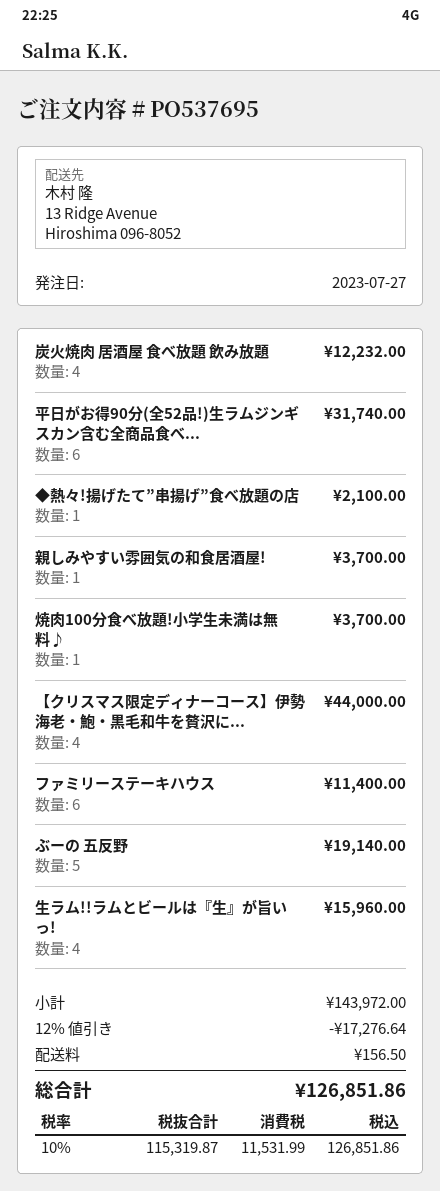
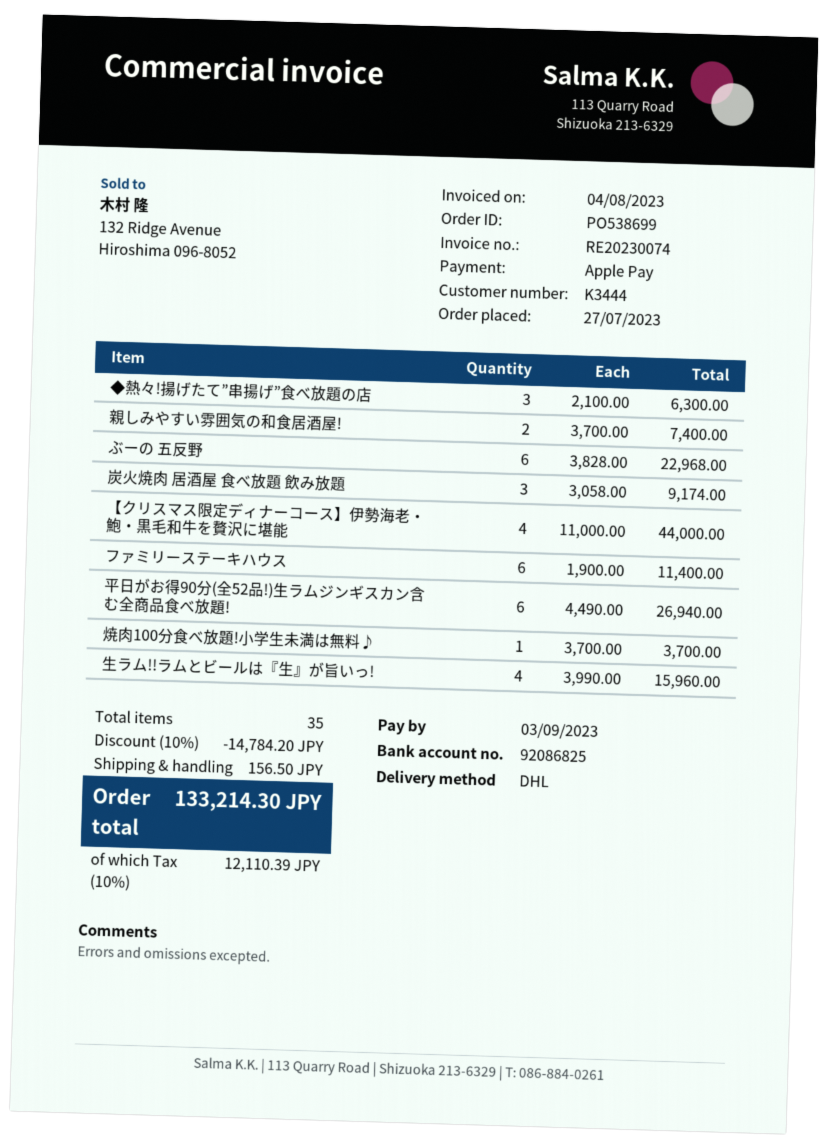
order number: PO537695 -> PO538699
炭火焼肉 居酒屋 食べ放題 飲み放題: 4 for 12232.00 -> 3 for 9174.00
平日がお得90分(全52品!)生ラムジンギスカン含む全商品食べ...: 6 for 31740.00 -> 6 for 26940.00
◆熱々!揚げたて”串揚げ”食べ放題の店: 1 for 2100.00 -> 3 for 6300.00
親しみやすい雰囲気の和食居酒屋!: 1 for 3700.00 -> 2 for 7400.00
ぶーの 五反野: 5 for 19140.00 -> 6 for 22968.00
discount: 12% = 17276.64 -> 10% = 14784.20
tax: 10% = 11531.99 -> 10% = 12110.39
total: 126851.86 -> 133214.30

